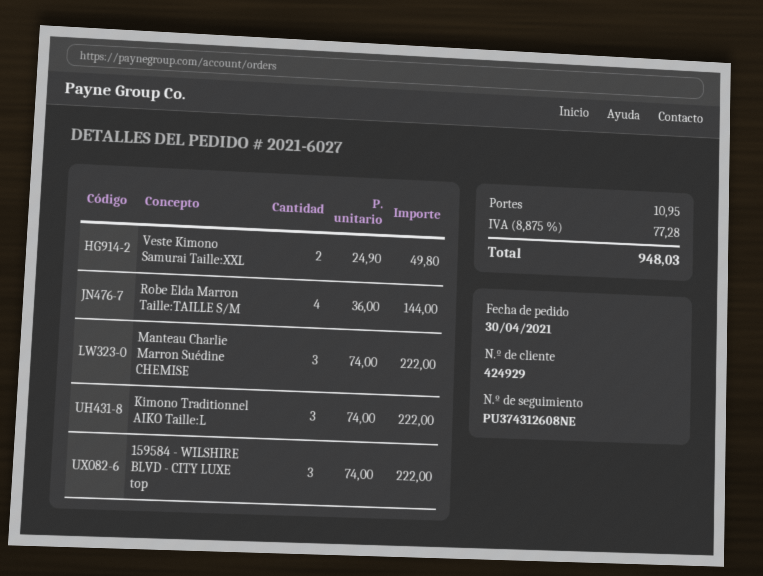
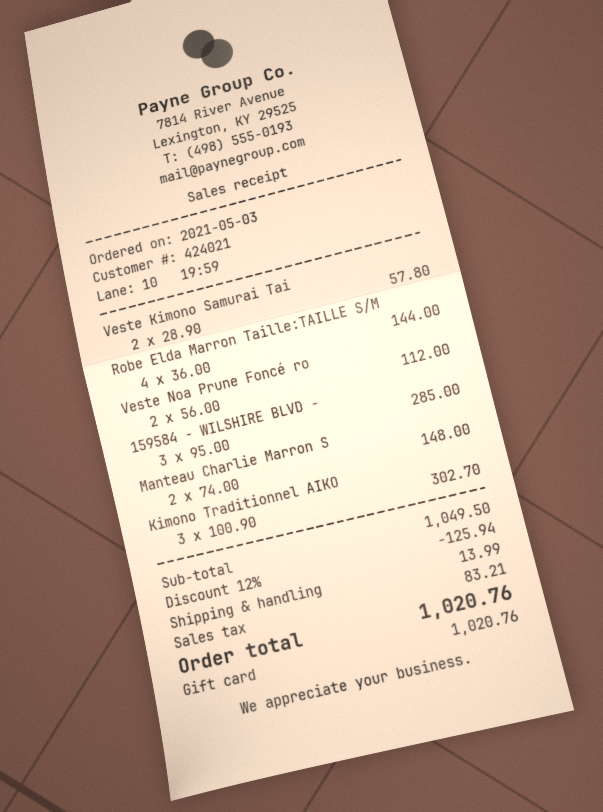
order date: 2021-04-30 -> 2021-05-03
customer number: 424929 -> 424021
Veste Kimono Samurai Taille:XXL: 2 x 24.90 = 49.80 -> 2 x 28.90 = 57.80
Manteau Charlie Marron Suédine CHEMISE: 3 x 74.00 = 222.00 -> 2 x 74.00 = 148.00
Kimono Traditionnel AIKO Taille:L: 3 x 74.00 = 222.00 -> 3 x 100.90 = 302.70
159584 - WILSHIRE BLVD - CITY LUXE top: 3 x 74.00 = 222.00 -> 3 x 95.00 = 285.00
Veste Noa Prune Foncé ro: none -> 2 x 56.00 = 112.00
discount: none -> 12% = 125.94
shipping: 10.95 -> 13.99
tax: 77.28 -> 83.21
total: 948.03 -> 1020.76

